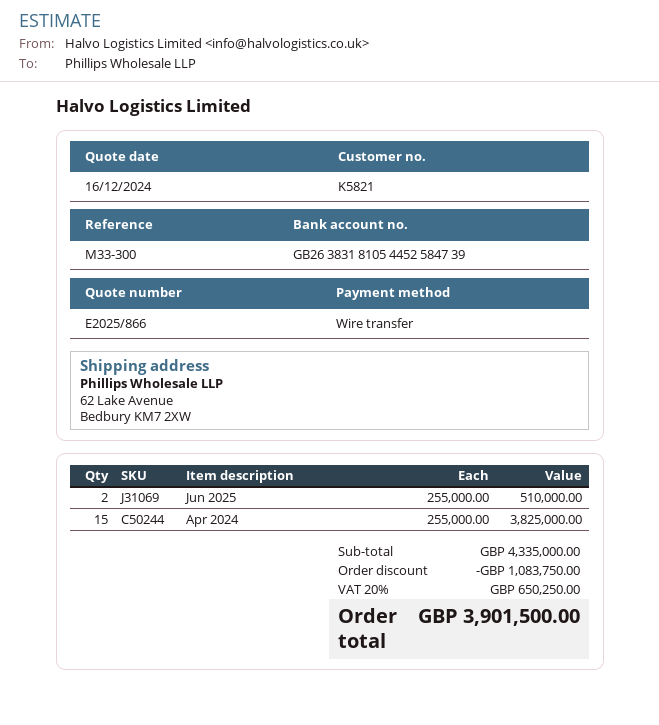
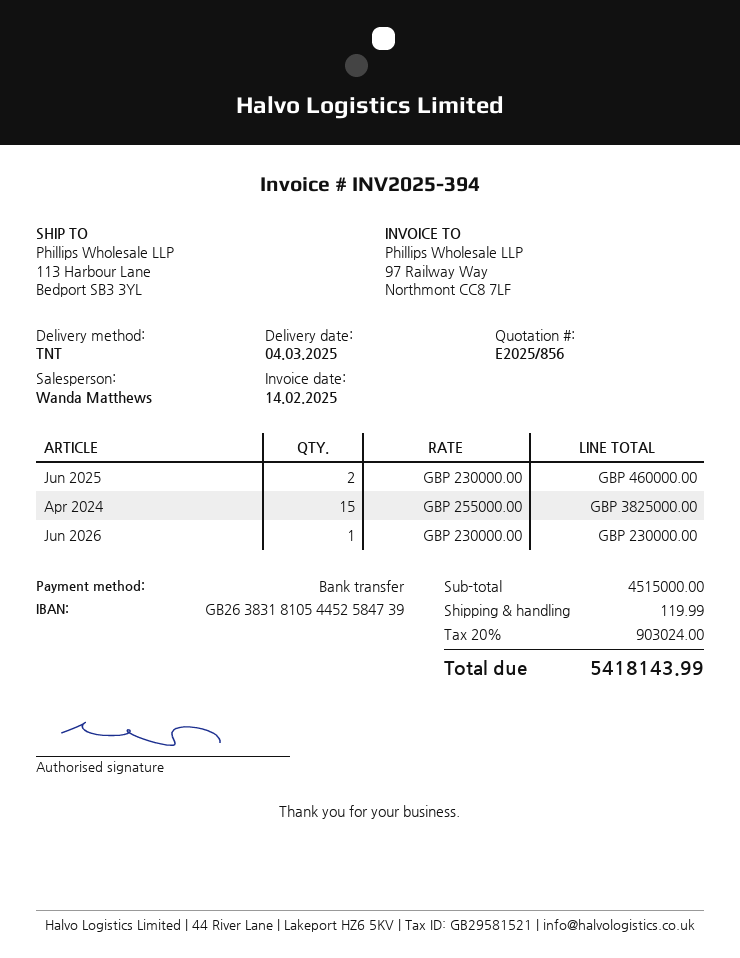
quote number: E2025/866 -> E2025/856
ship to: 62 Lake Avenue, Bedbury KM7 2XW -> 113 Harbour Lane, Bedport SB3 3YL
Jun 2025: 2 x 255000.00 = 510000.00 -> 2 x 230000.00 = 460000.00
Jun 2026: none -> 1 x 230000.00 = 230000.00
subtotal: 4335000.00 -> 4515000.00
discount: 1083750.00 -> none
shipping: none -> 119.99
tax: 20% = 650250.00 -> 20% = 903024.00
total: 3901500.00 -> 5418143.99

